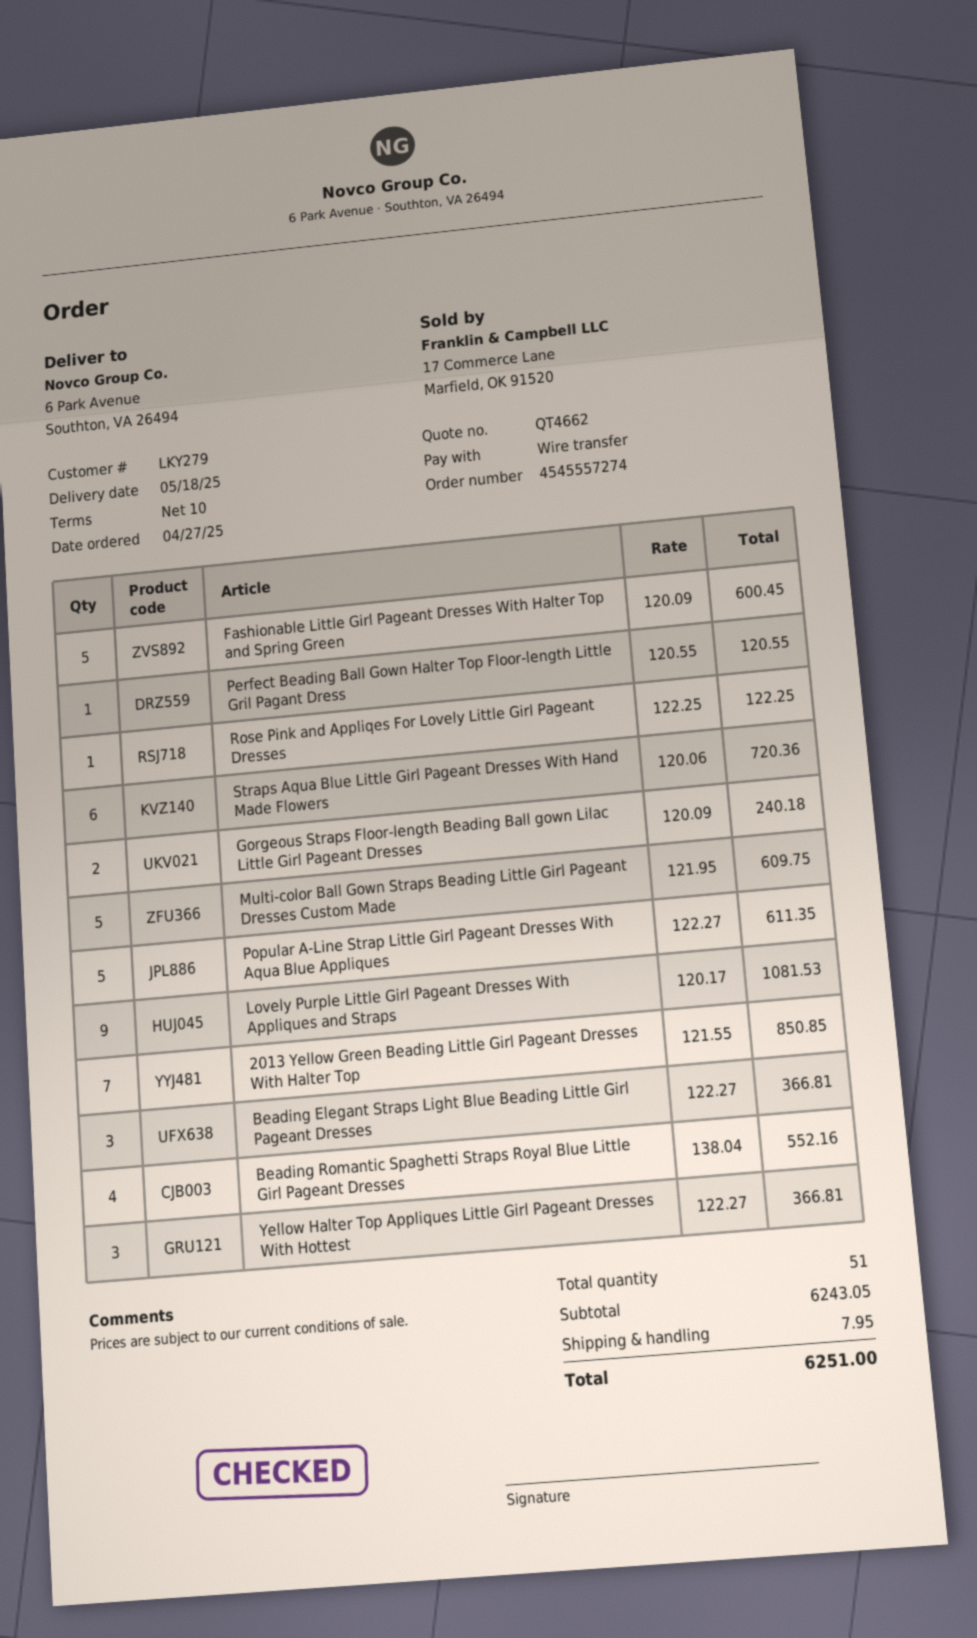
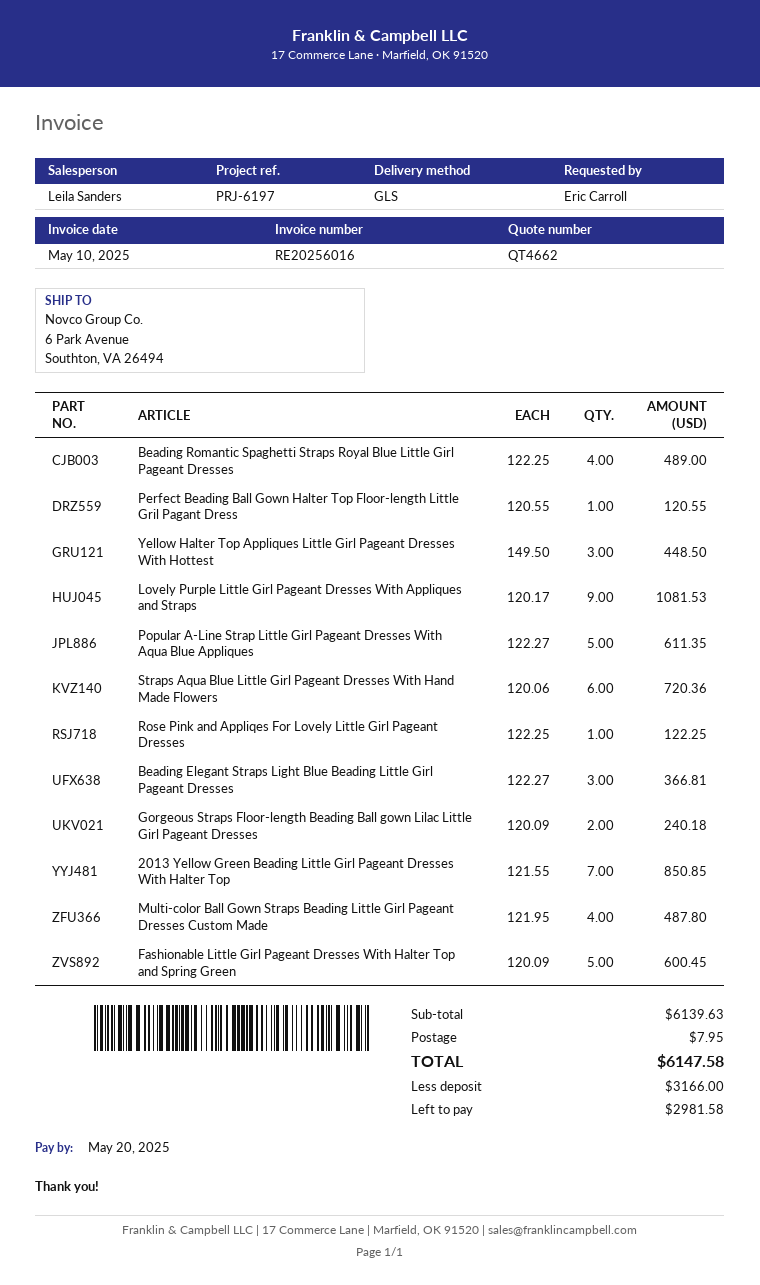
Multi-color Ball Gown Straps Beading Little Girl Pageant Dresses Custom Made: 5 x 121.95 = 609.75 -> 4 x 121.95 = 487.80
Beading Romantic Spaghetti Straps Royal Blue Little Girl Pageant Dresses: 4 x 138.04 = 552.16 -> 4 x 122.25 = 489.00
Yellow Halter Top Appliques Little Girl Pageant Dresses With Hottest: 3 x 122.27 = 366.81 -> 3 x 149.50 = 448.50
subtotal: 6243.05 -> 6139.63
total: 6251.00 -> 6147.58

